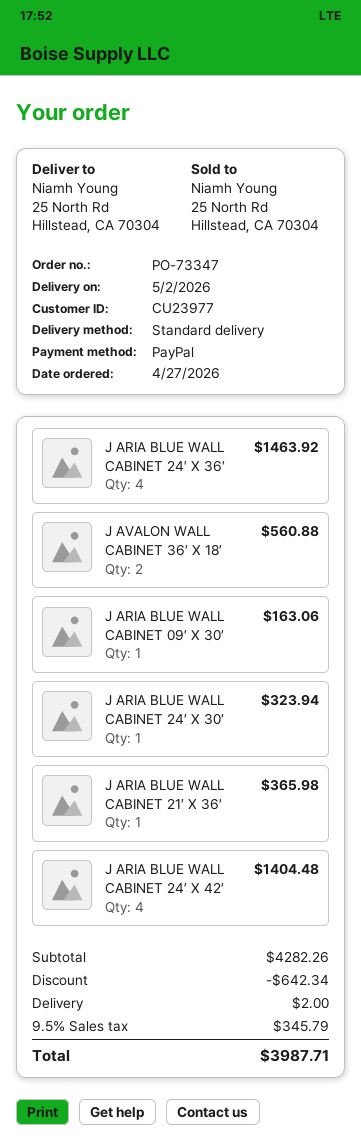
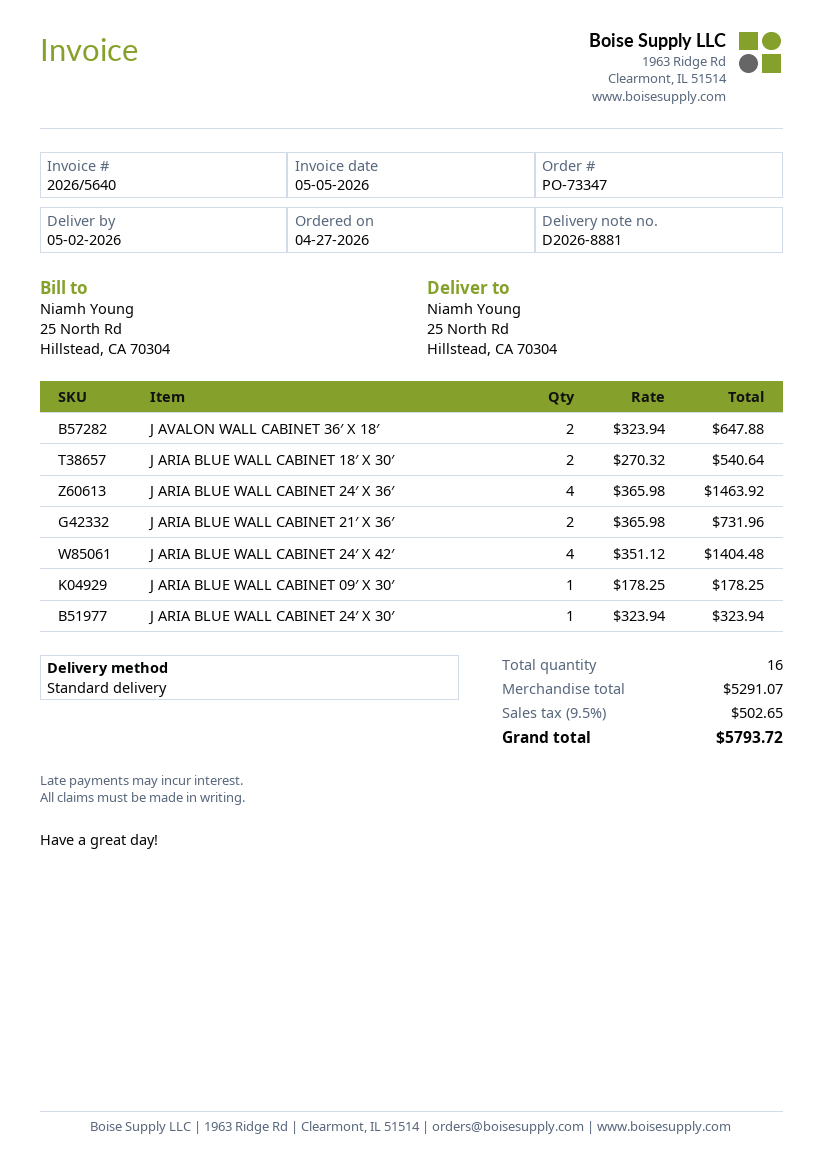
J AVALON WALL CABINET 36′ X 18′: 2 for 560.88 -> 2 for 647.88
J ARIA BLUE WALL CABINET 09′ X 30′: 1 for 163.06 -> 1 for 178.25
J ARIA BLUE WALL CABINET 21′ X 36′: 1 for 365.98 -> 2 for 731.96
J ARIA BLUE WALL CABINET 18′ X 30′: none -> 2 for 540.64
subtotal: 4282.26 -> 5291.07
discount: 642.34 -> none
shipping: 2.00 -> none
tax: 9.5% = 345.79 -> 9.5% = 502.65
total: 3987.71 -> 5793.72

